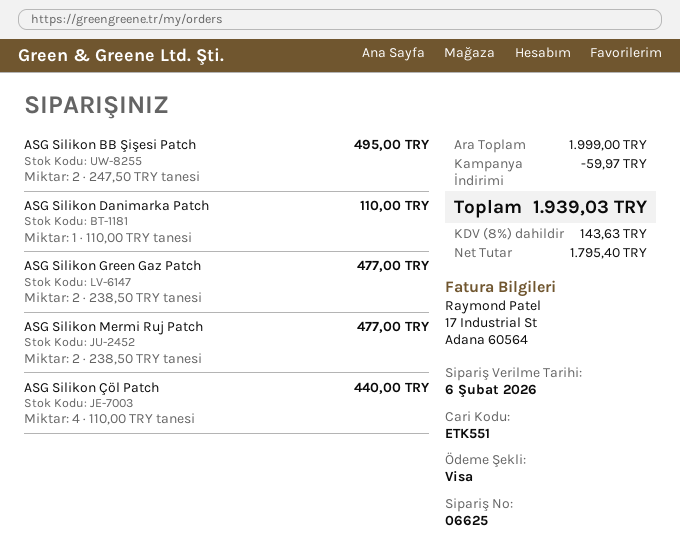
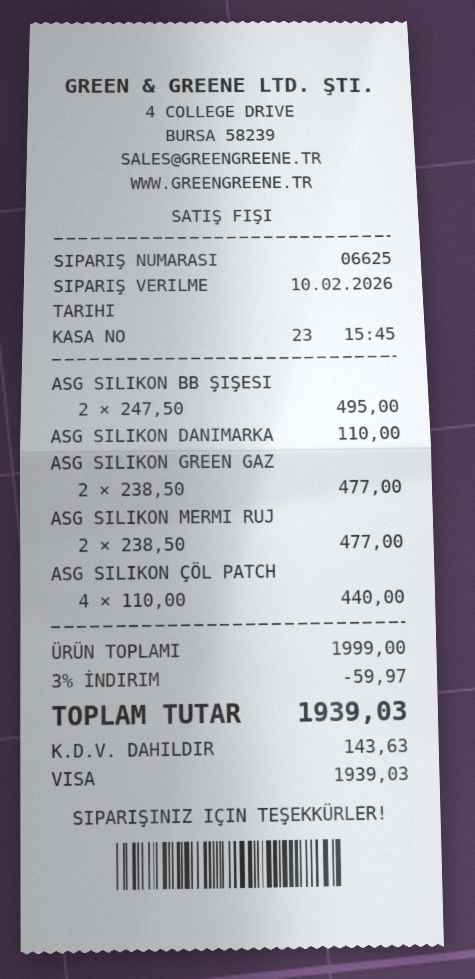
order date: 2026-02-06 -> 2026-02-10

